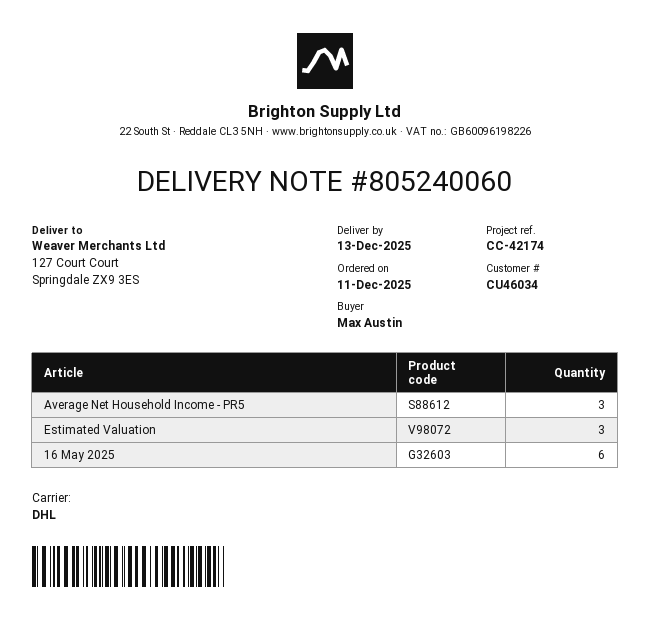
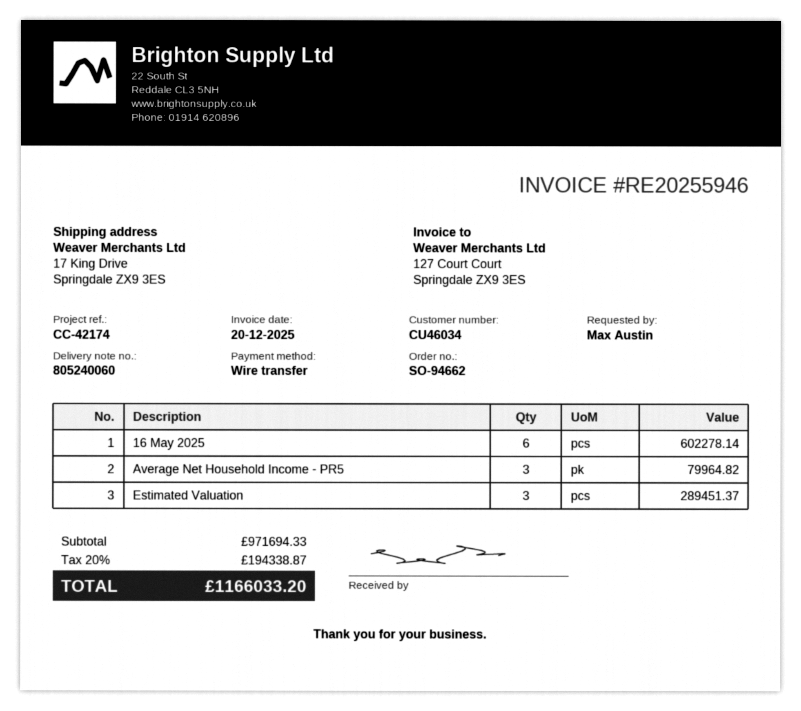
ship to: 127 Court Court, Springdale ZX9 3ES -> 17 King Drive, Springdale ZX9 3ES

